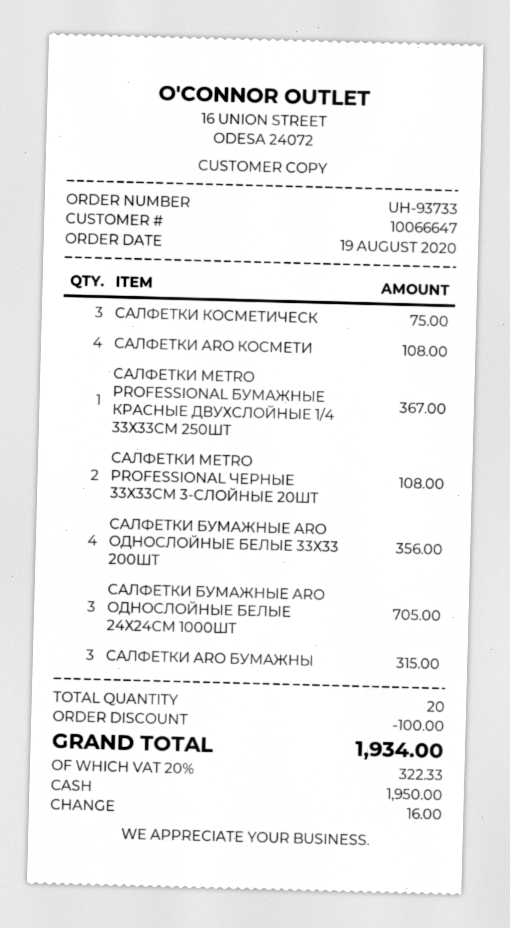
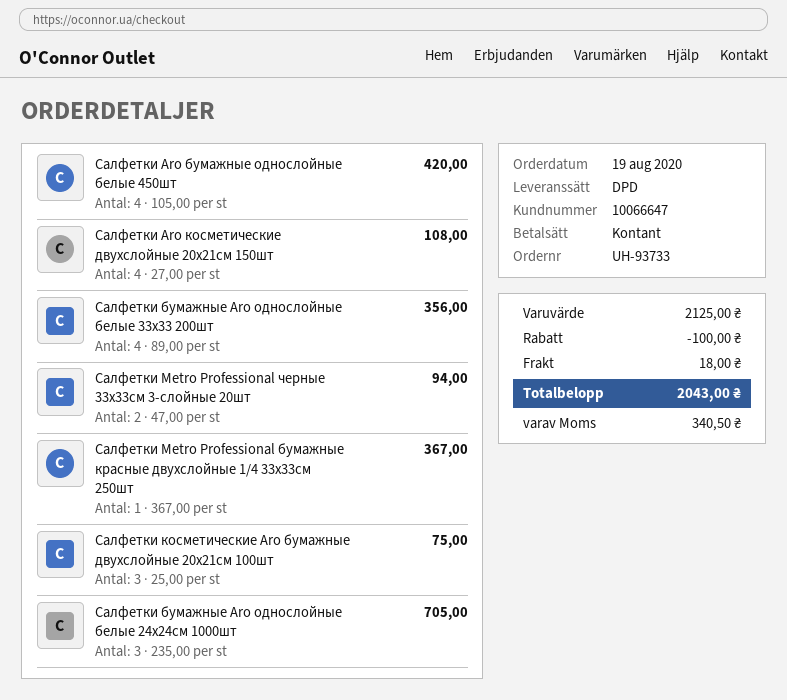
САЛФЕТКИ METRO PROFESSIONAL ЧЕРНЫЕ 33Х33СМ 3-СЛОЙНЫЕ 20ШТ: 2 for 108.00 -> 2 for 94.00
САЛФЕТКИ ARO БУМАЖНЫ: 3 for 315.00 -> 4 for 420.00
shipping: none -> 18.00
tax: 322.33 -> 340.50
total: 1934.00 -> 2043.00

